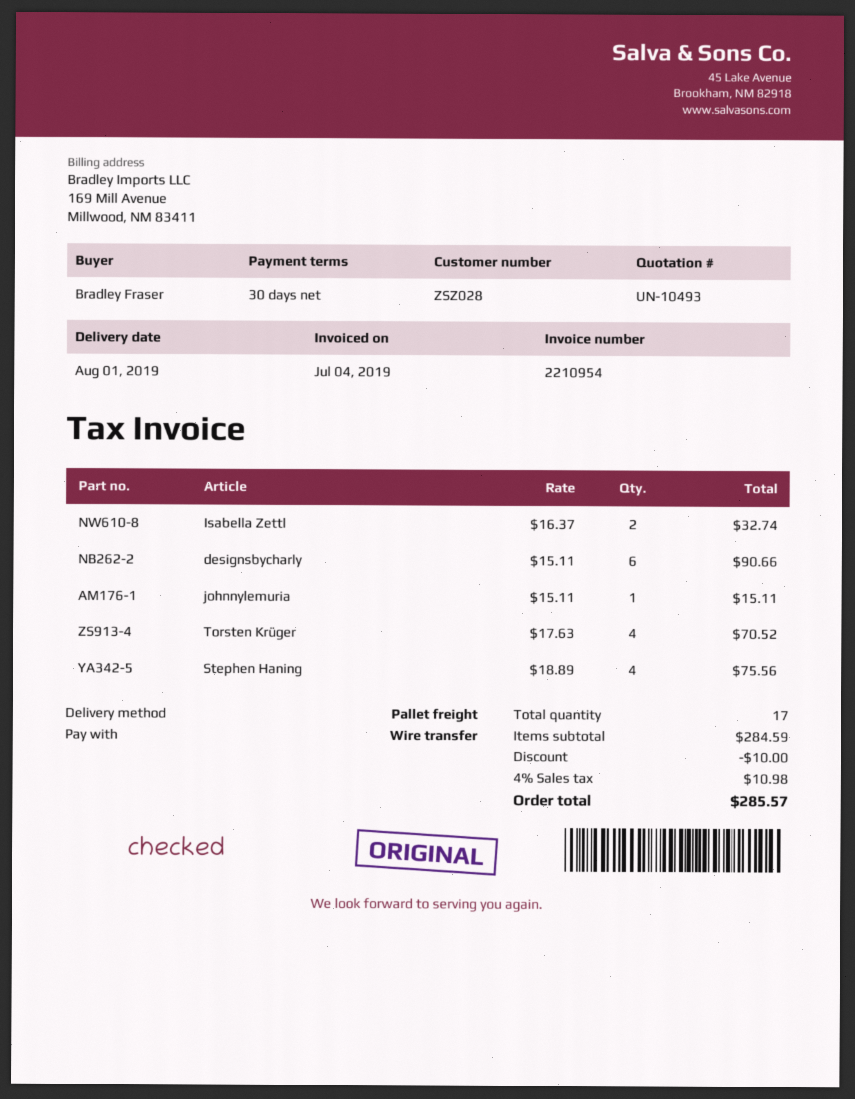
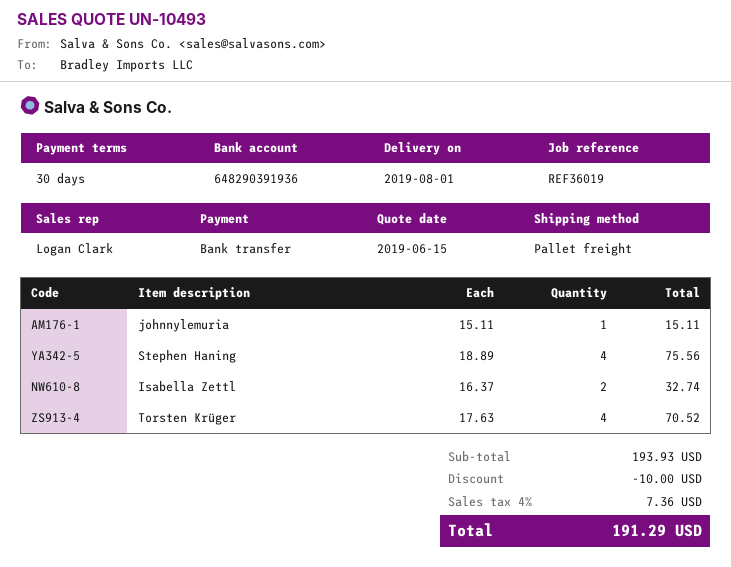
designsbycharly: 6 x 15.11 = 90.66 -> none
subtotal: 284.59 -> 193.93
tax: 4% = 10.98 -> 4% = 7.36
total: 285.57 -> 191.29

